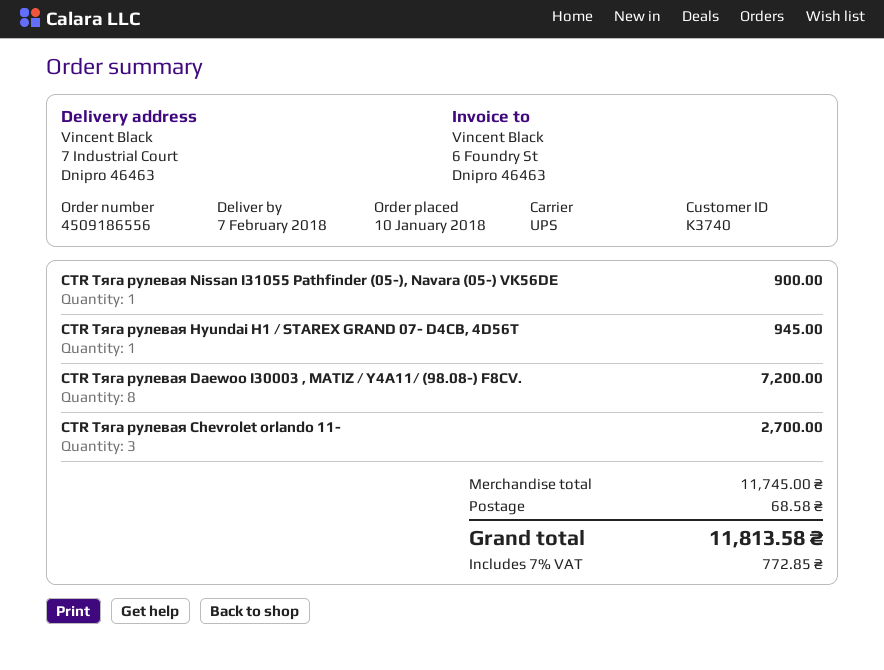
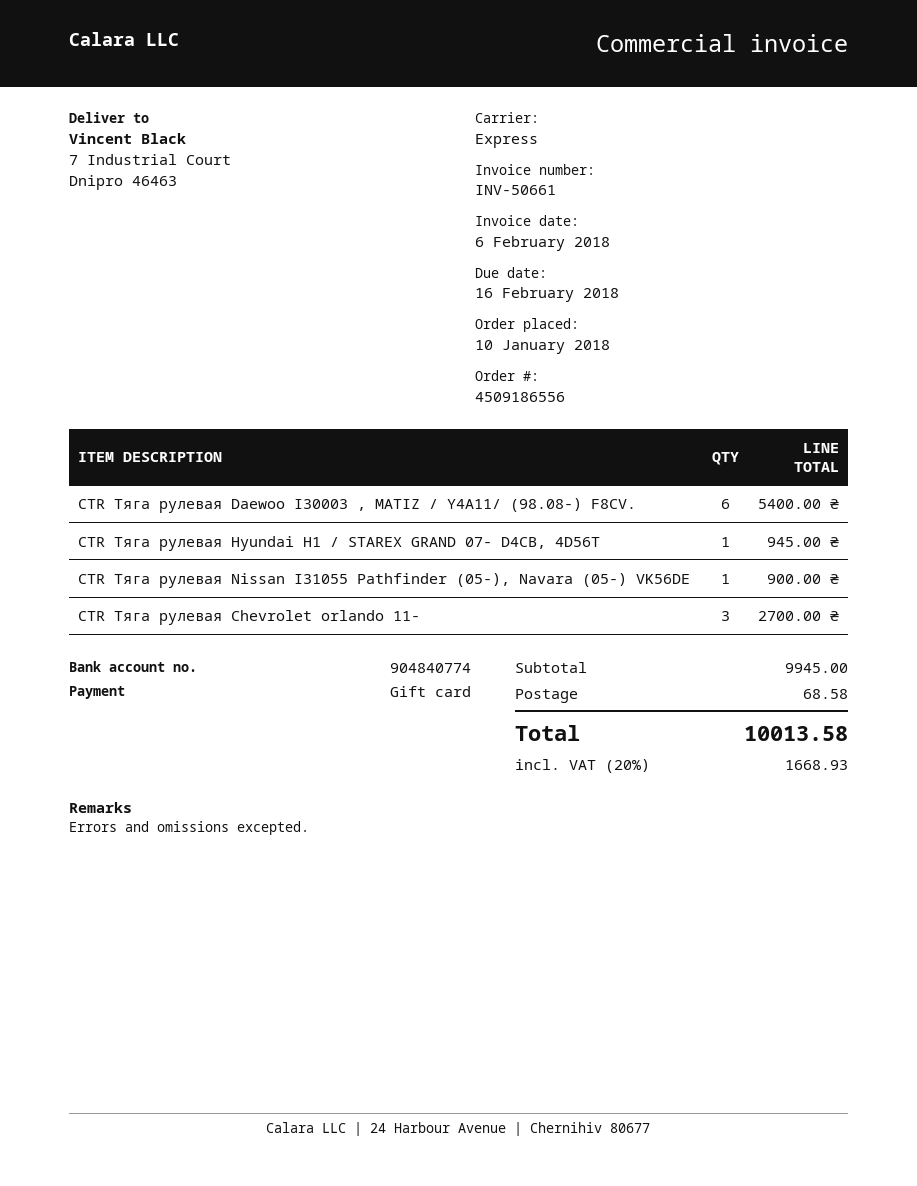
shipping method: UPS -> express
CTR Тяга рулевая Daewoo I30003 , MATIZ / Y4A11/ (98.08-) F8CV.: 8 for 7200.00 -> 6 for 5400.00
subtotal: 11745.00 -> 9945.00
tax: 7% = 772.85 -> 20% = 1668.93
total: 11813.58 -> 10013.58

